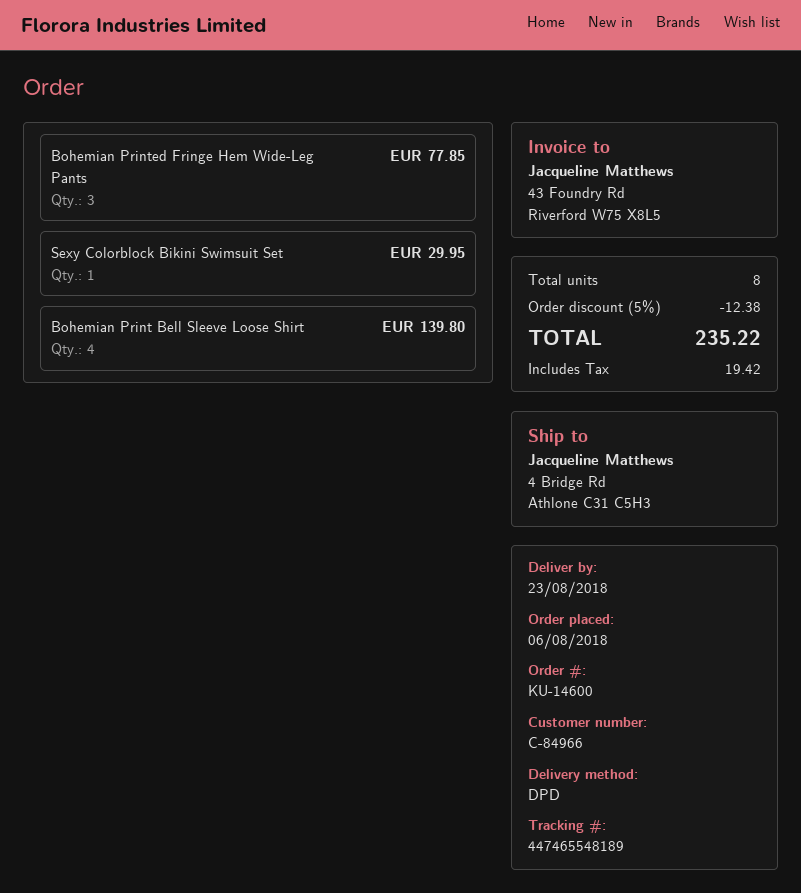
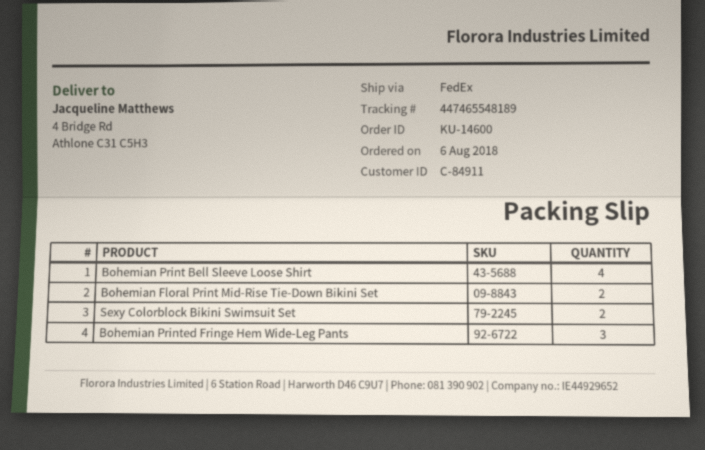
customer number: C-84966 -> C-84911
shipping method: DPD -> FedEx
Sexy Colorblock Bikini Swimsuit Set: 1 -> 2
Bohemian Floral Print Mid-Rise Tie-Down Bikini Set: none -> 2

